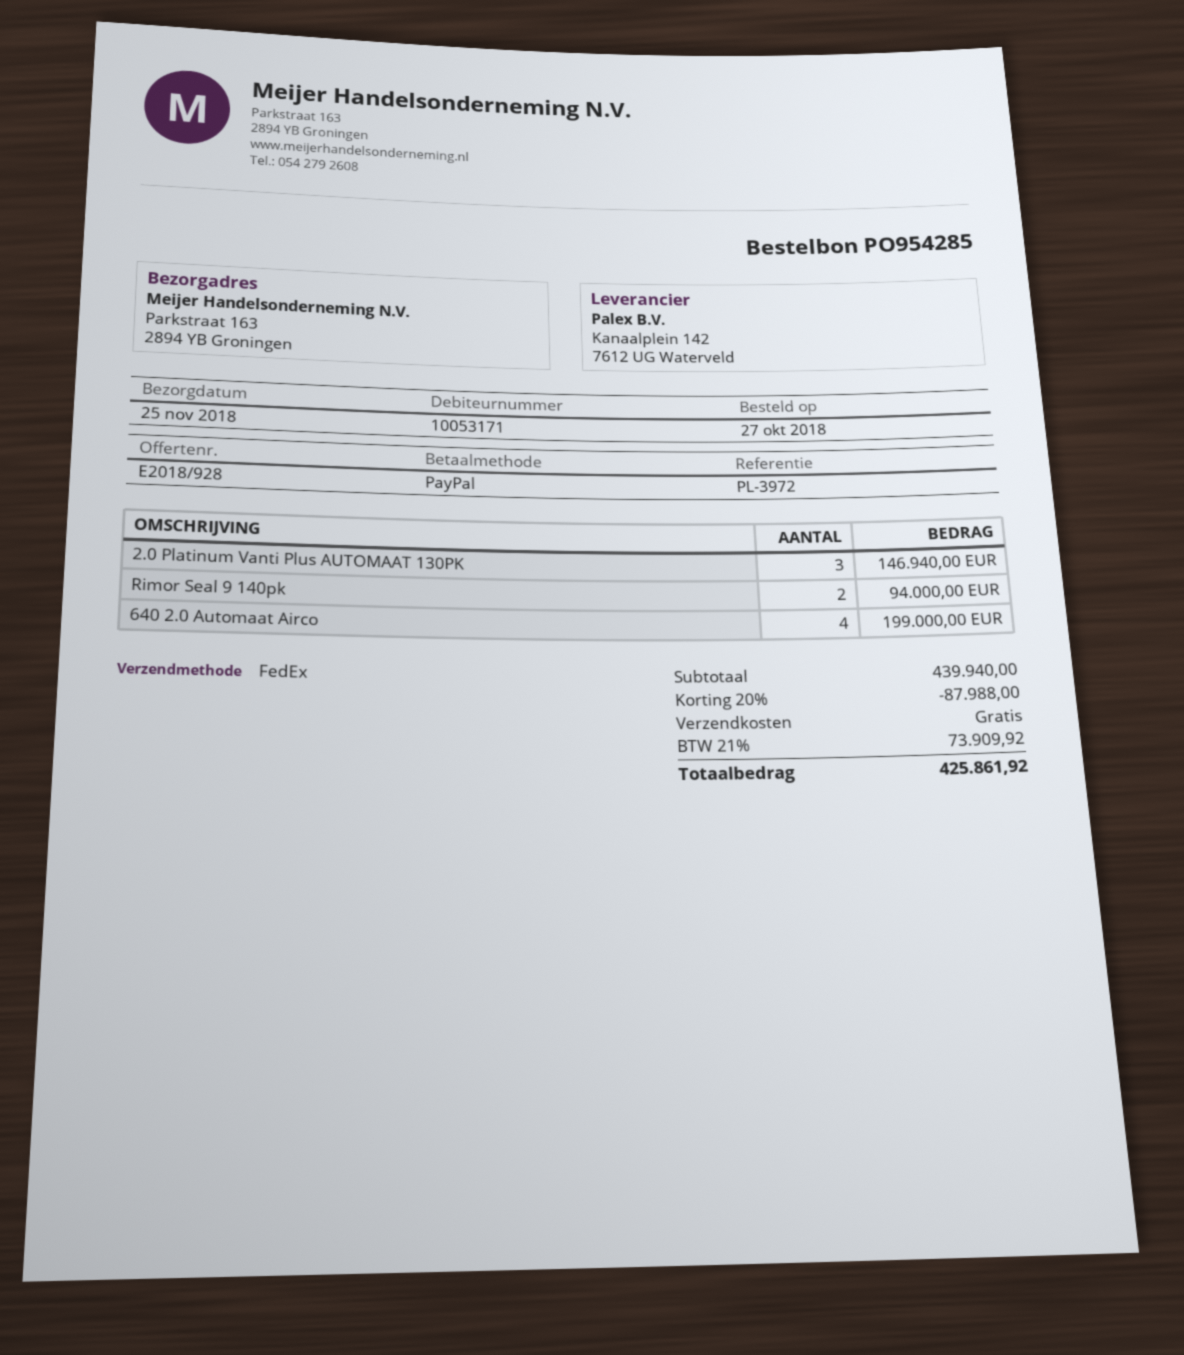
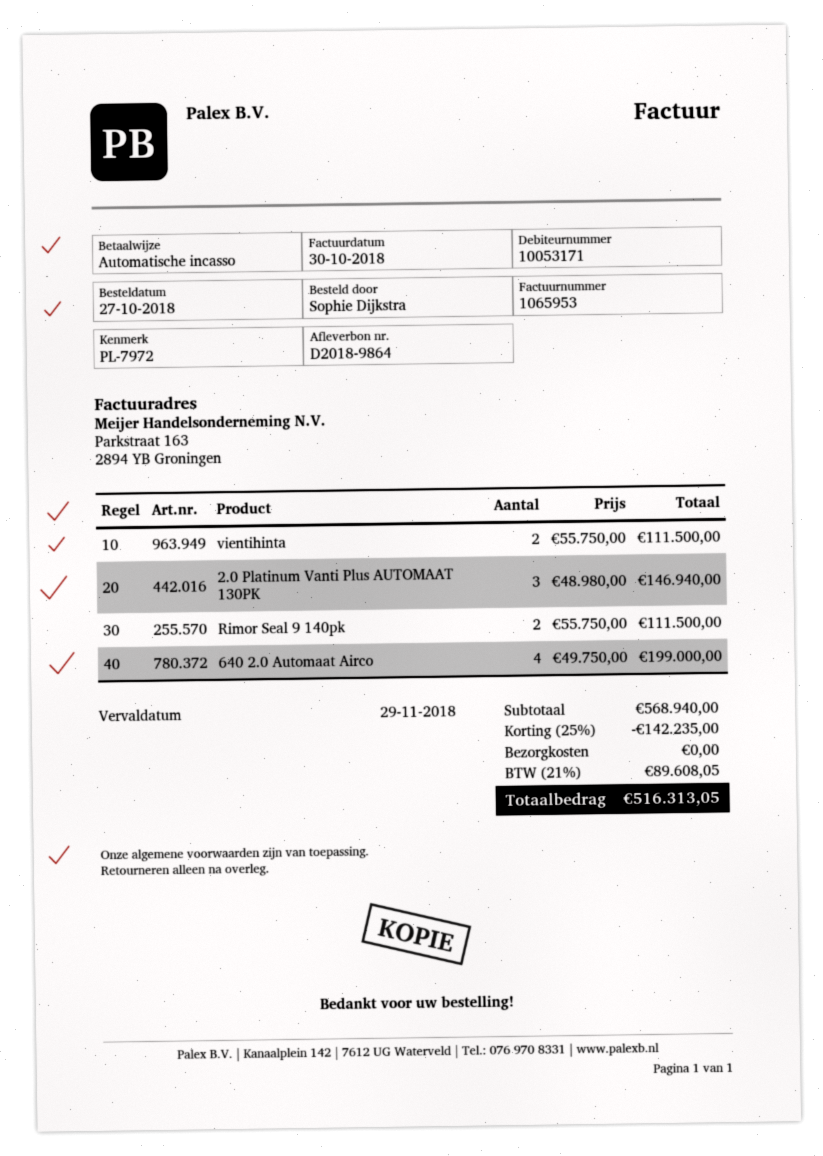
reference: PL-3972 -> PL-7972
payment method: PayPal -> direct debit
Rimor Seal 9 140pk: 2 for 94000.00 -> 2 for 111500.00
vientihinta: none -> 2 for 111500.00
subtotal: 439940.00 -> 568940.00
discount: 20% = 87988.00 -> 25% = 142235.00
tax: 21% = 73909.92 -> 21% = 89608.05
total: 425861.92 -> 516313.05

